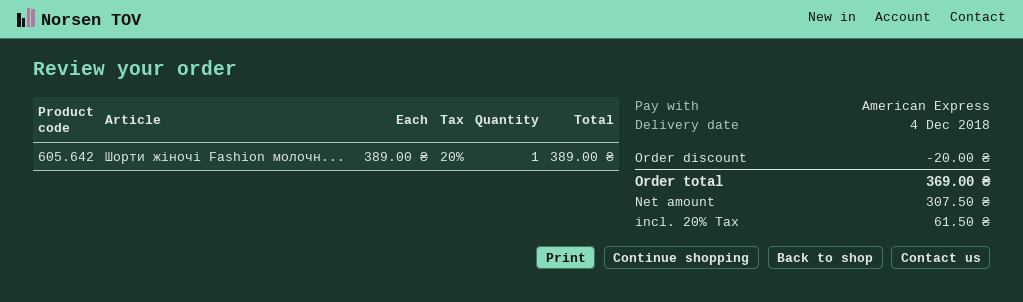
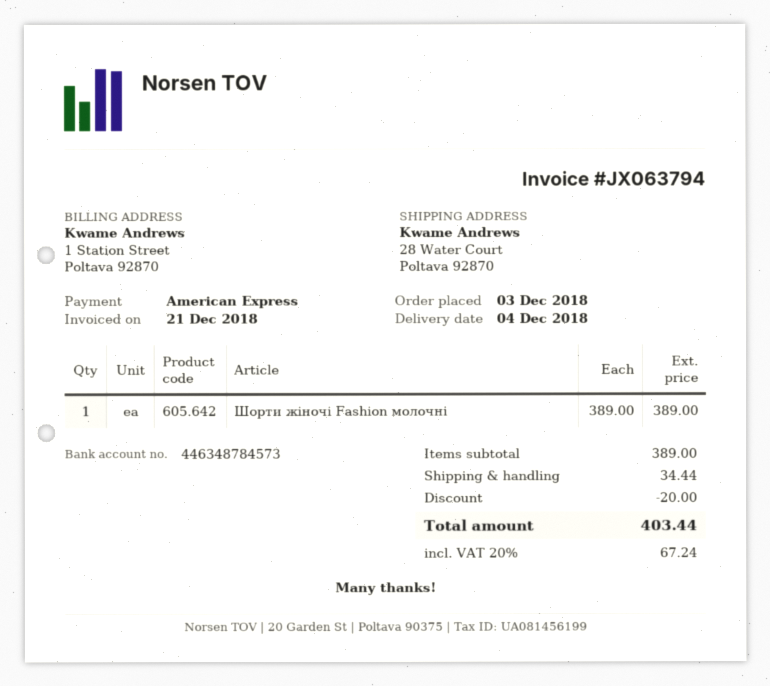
shipping: none -> 34.44
tax: 20% = 61.50 -> 20% = 67.24
total: 369.00 -> 403.44

